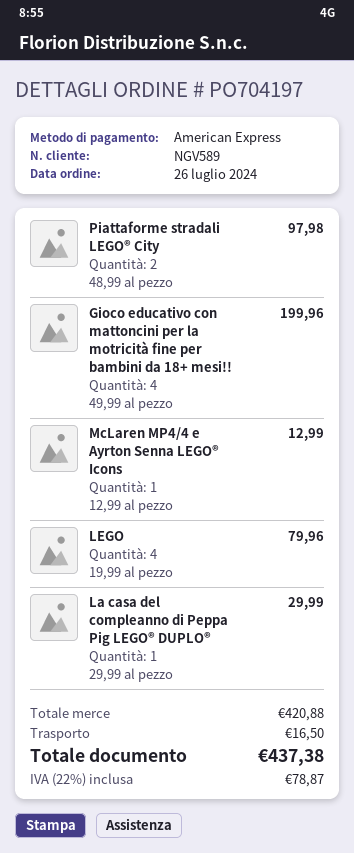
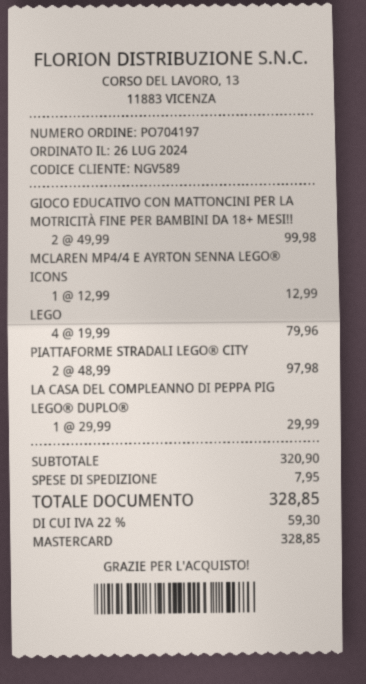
payment method: American Express -> Mastercard
Gioco educativo con mattoncini per la motricità fine per bambini da 18+ mesi!!: 4 x 49.99 = 199.96 -> 2 x 49.99 = 99.98
subtotal: 420.88 -> 320.90
shipping: 16.50 -> 7.95
tax: 22% = 78.87 -> 22% = 59.30
total: 437.38 -> 328.85

